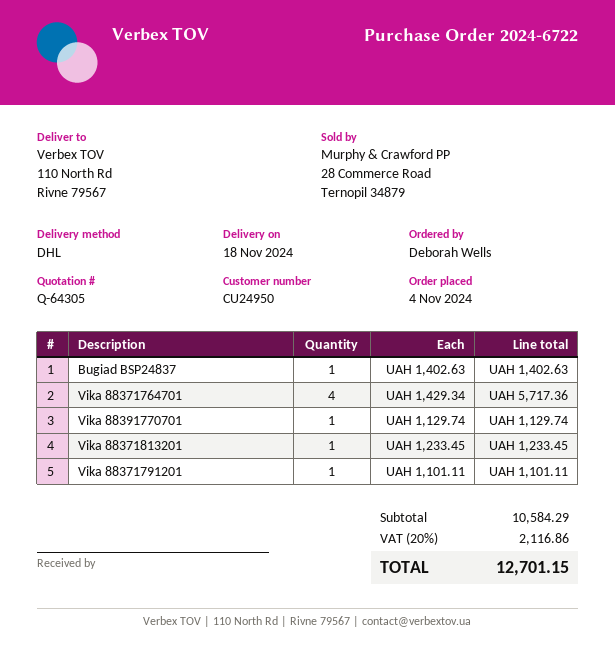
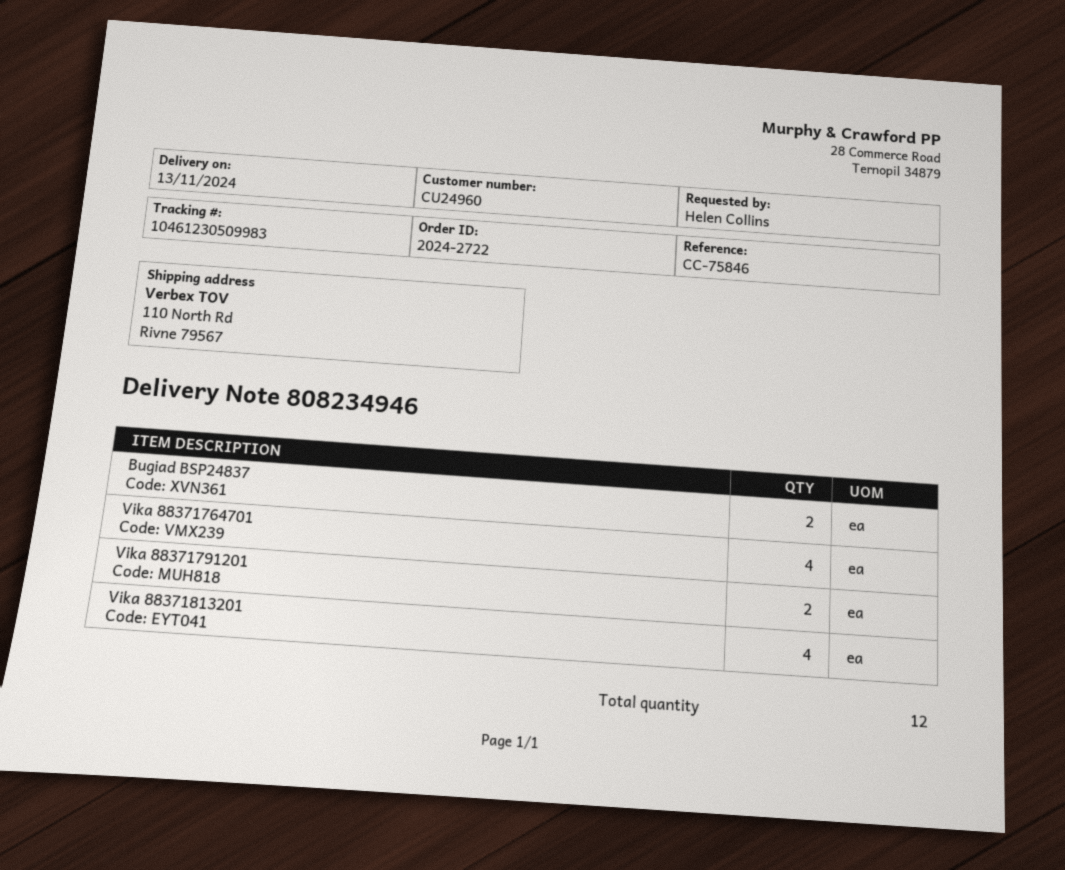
order number: 2024-6722 -> 2024-2722
delivery date: 2024-11-18 -> 2024-11-13
customer number: CU24950 -> CU24960
ordered by: Deborah Wells -> Helen Collins
Bugiad BSP24837: 1 -> 2
Vika 88391770701: 1 -> none
Vika 88371813201: 1 -> 4
Vika 88371791201: 1 -> 2

